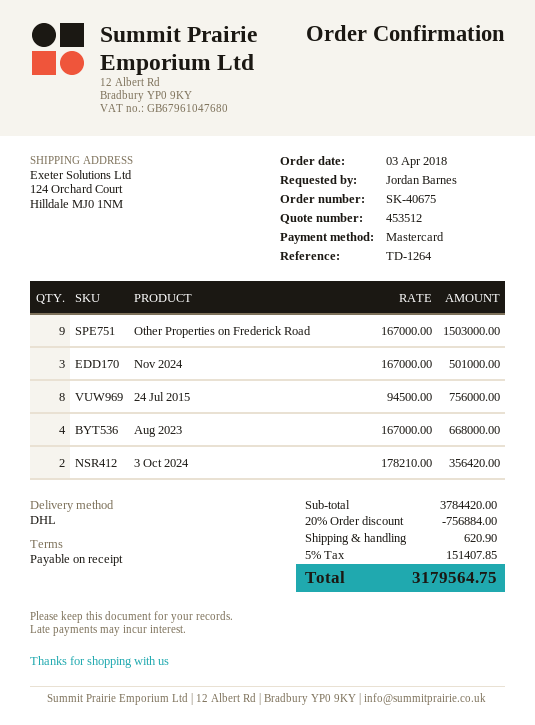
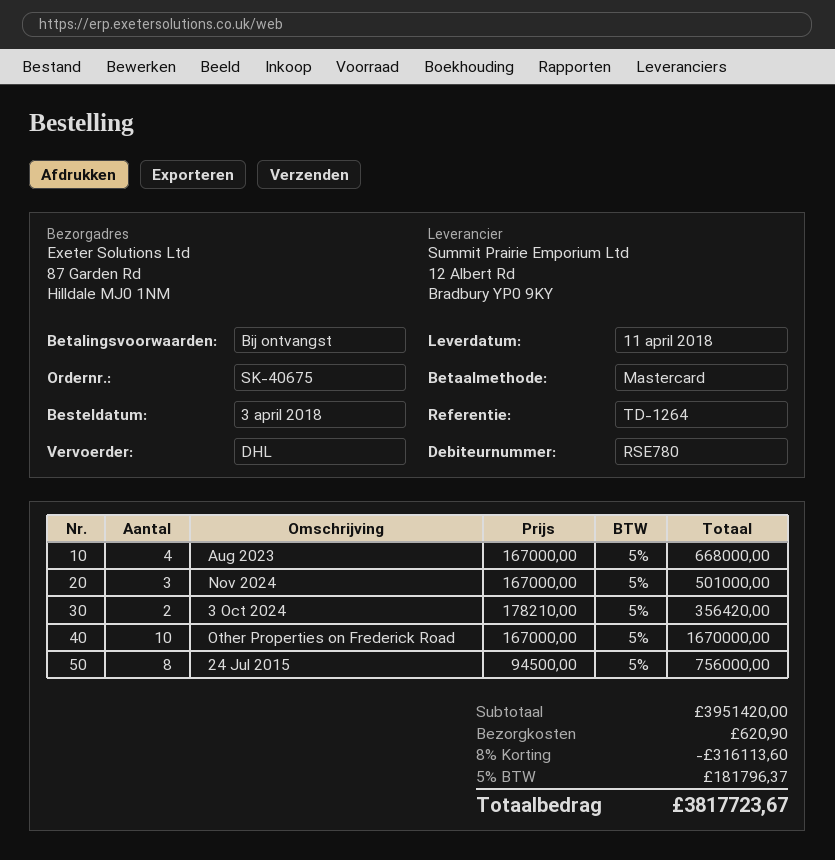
ship to: 124 Orchard Court, Hilldale MJ0 1NM -> 87 Garden Rd, Hilldale MJ0 1NM
Other Properties on Frederick Road: 9 x 167000.00 = 1503000.00 -> 10 x 167000.00 = 1670000.00
subtotal: 3784420.00 -> 3951420.00
discount: 20% = 756884.00 -> 8% = 316113.60
tax: 5% = 151407.85 -> 5% = 181796.37
total: 3179564.75 -> 3817723.67

